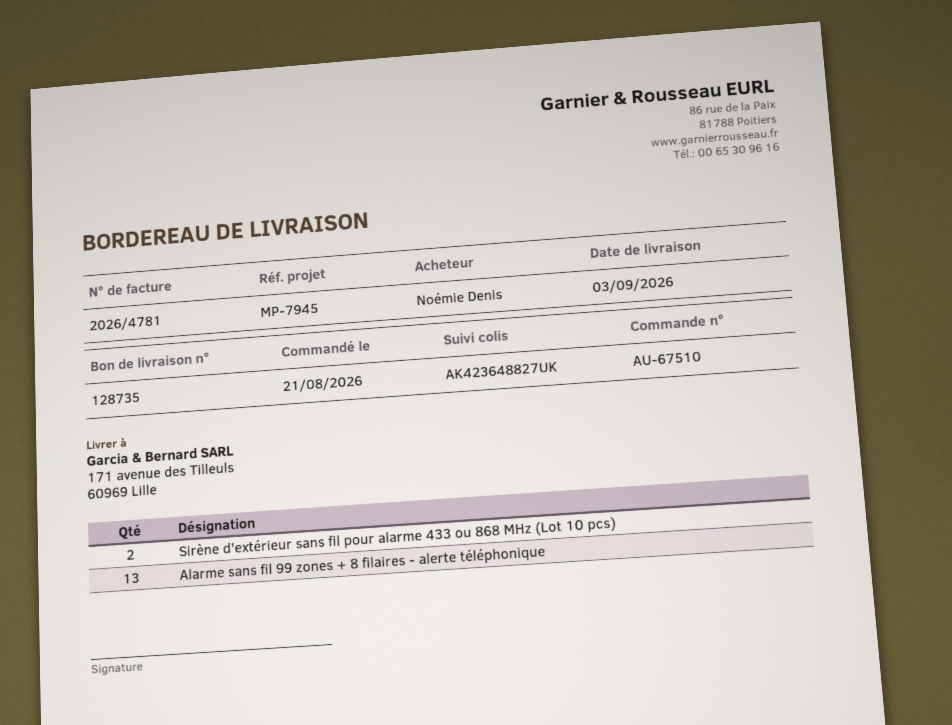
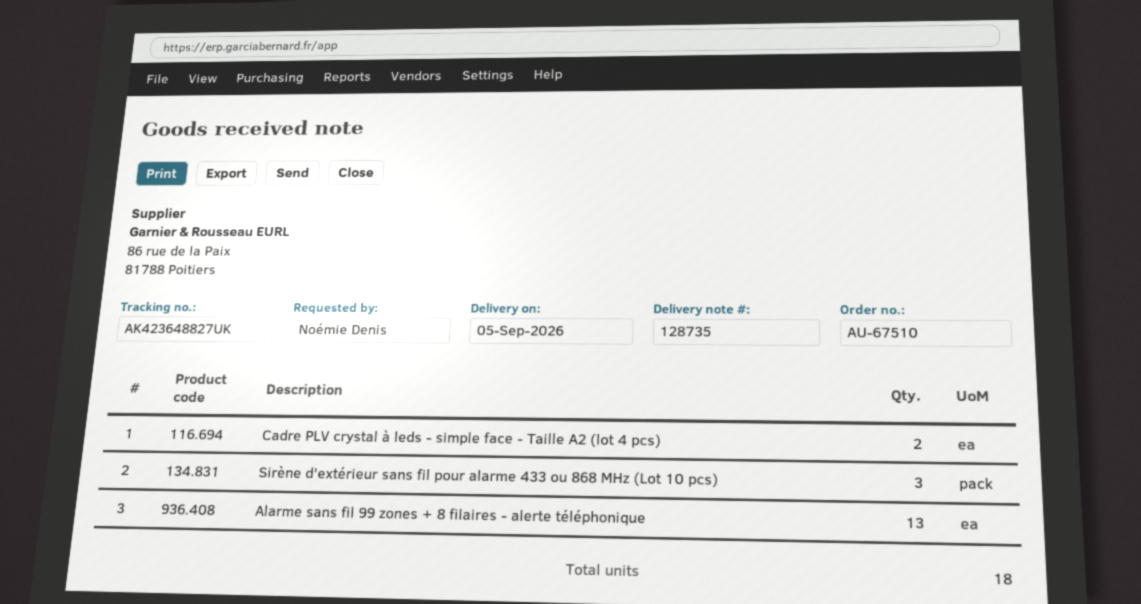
delivery date: 2026-09-03 -> 2026-09-05
Sirène d'extérieur sans fil pour alarme 433 ou 868 MHz (Lot 10 pcs): 2 -> 3
Cadre PLV crystal à leds - simple face - Taille A2 (lot 4 pcs): none -> 2

